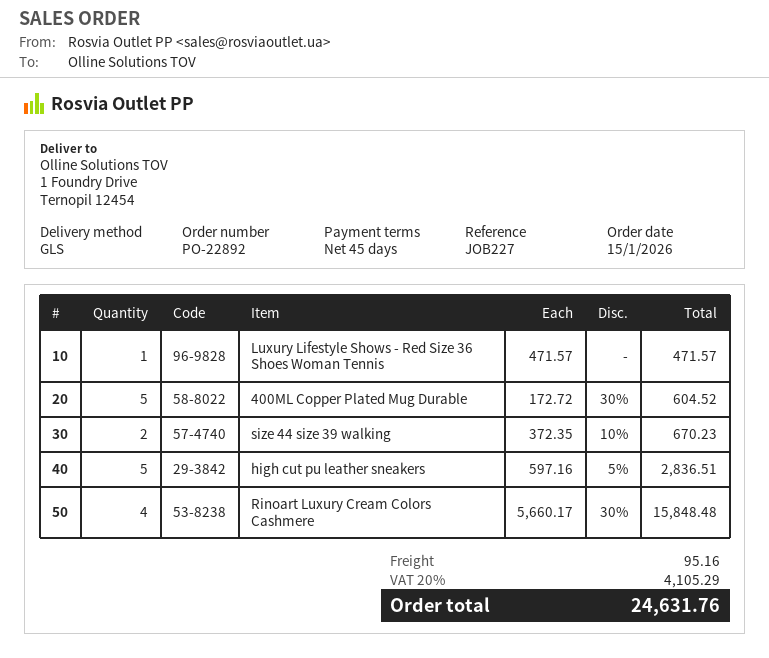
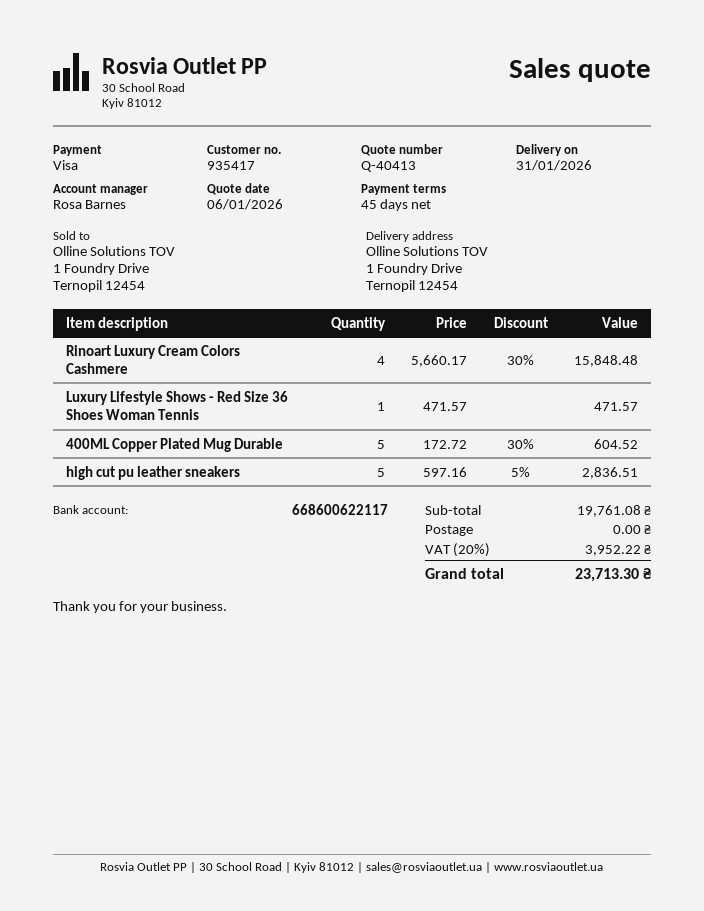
size 44 size 39 walking: 2 x 372.35 - 10% = 670.23 -> none
shipping: 95.16 -> 0.00
tax: 20% = 4105.29 -> 20% = 3952.22
total: 24631.76 -> 23713.30

